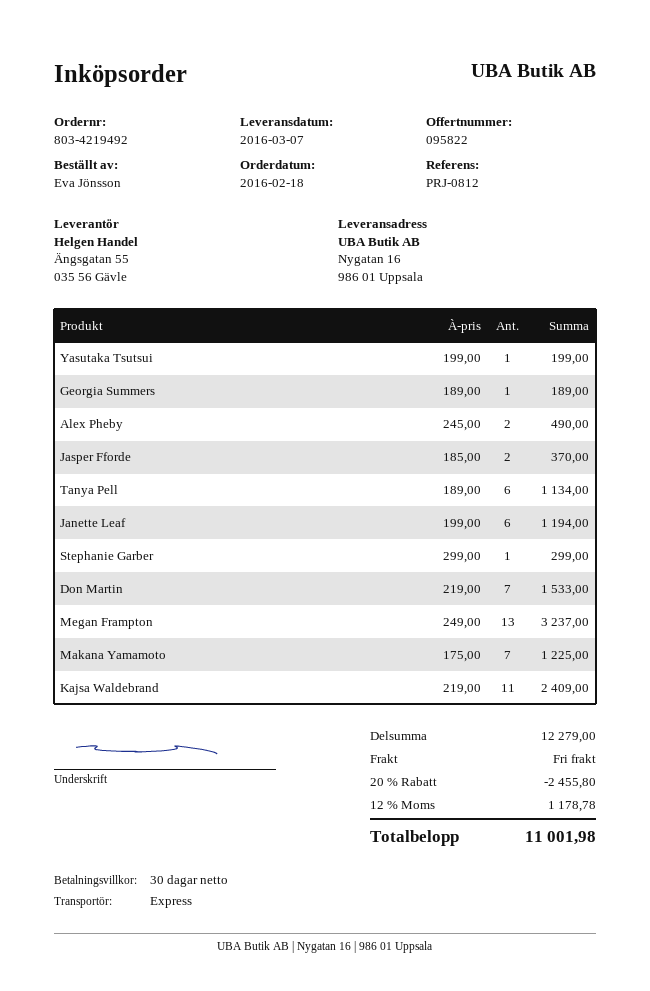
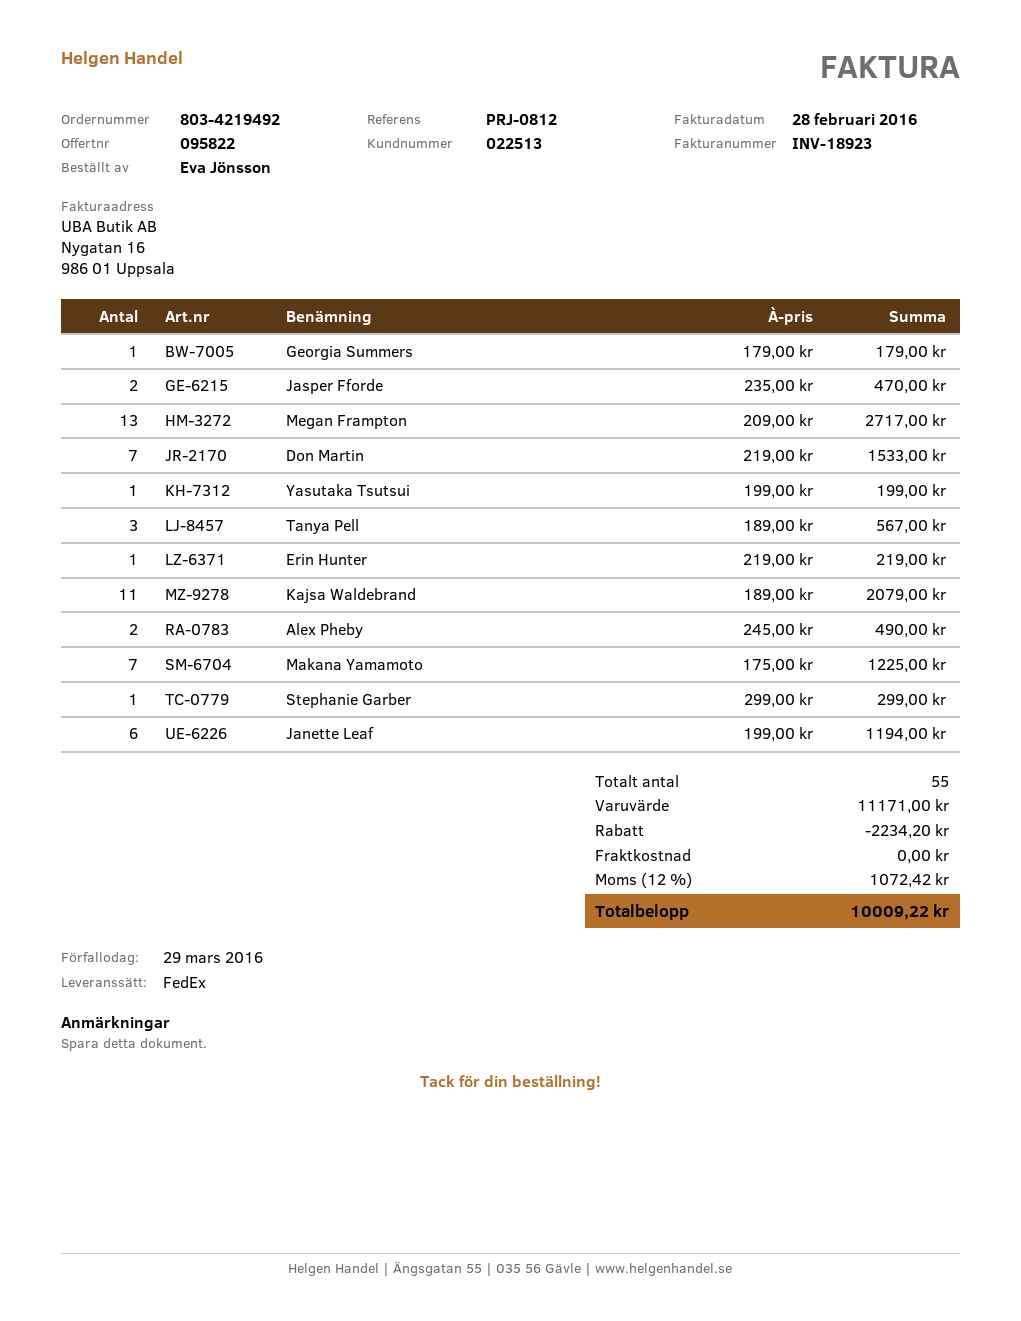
shipping method: express -> FedEx
Georgia Summers: 1 x 189.00 = 189.00 -> 1 x 179.00 = 179.00
Jasper Fforde: 2 x 185.00 = 370.00 -> 2 x 235.00 = 470.00
Tanya Pell: 6 x 189.00 = 1134.00 -> 3 x 189.00 = 567.00
Megan Frampton: 13 x 249.00 = 3237.00 -> 13 x 209.00 = 2717.00
Kajsa Waldebrand: 11 x 219.00 = 2409.00 -> 11 x 189.00 = 2079.00
Erin Hunter: none -> 1 x 219.00 = 219.00
subtotal: 12279.00 -> 11171.00
discount: 2455.80 -> 2234.20
tax: 12% = 1178.78 -> 12% = 1072.42
total: 11001.98 -> 10009.22

